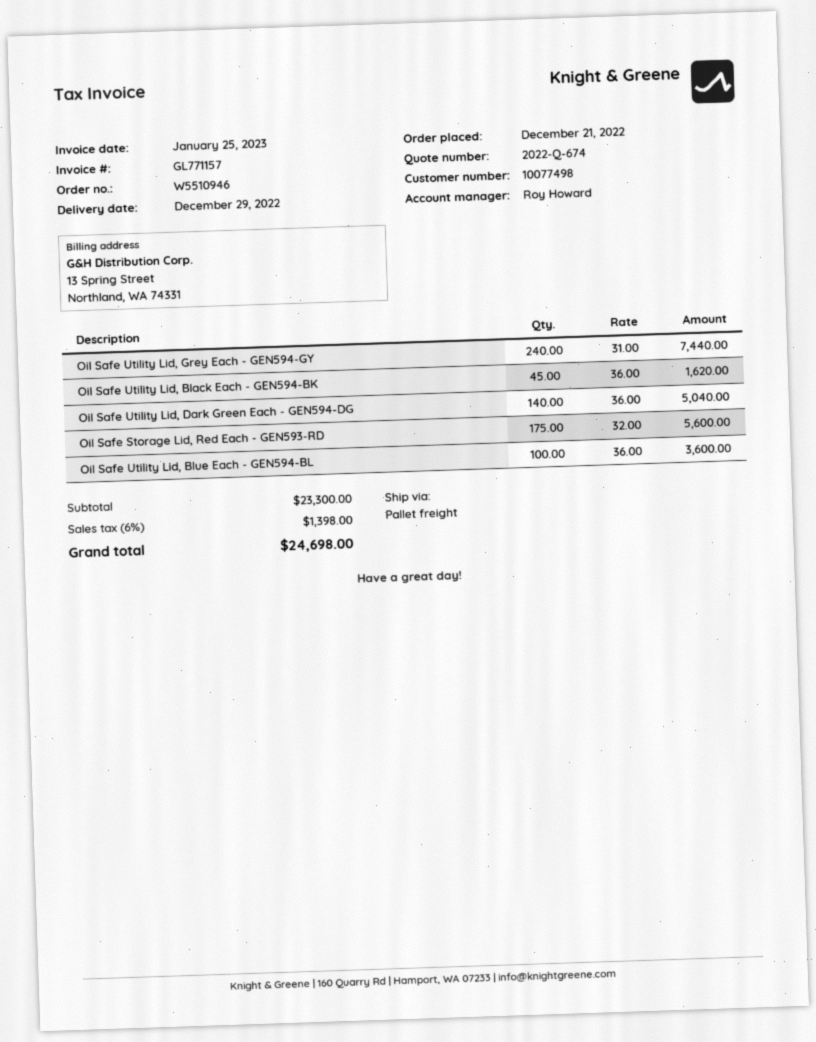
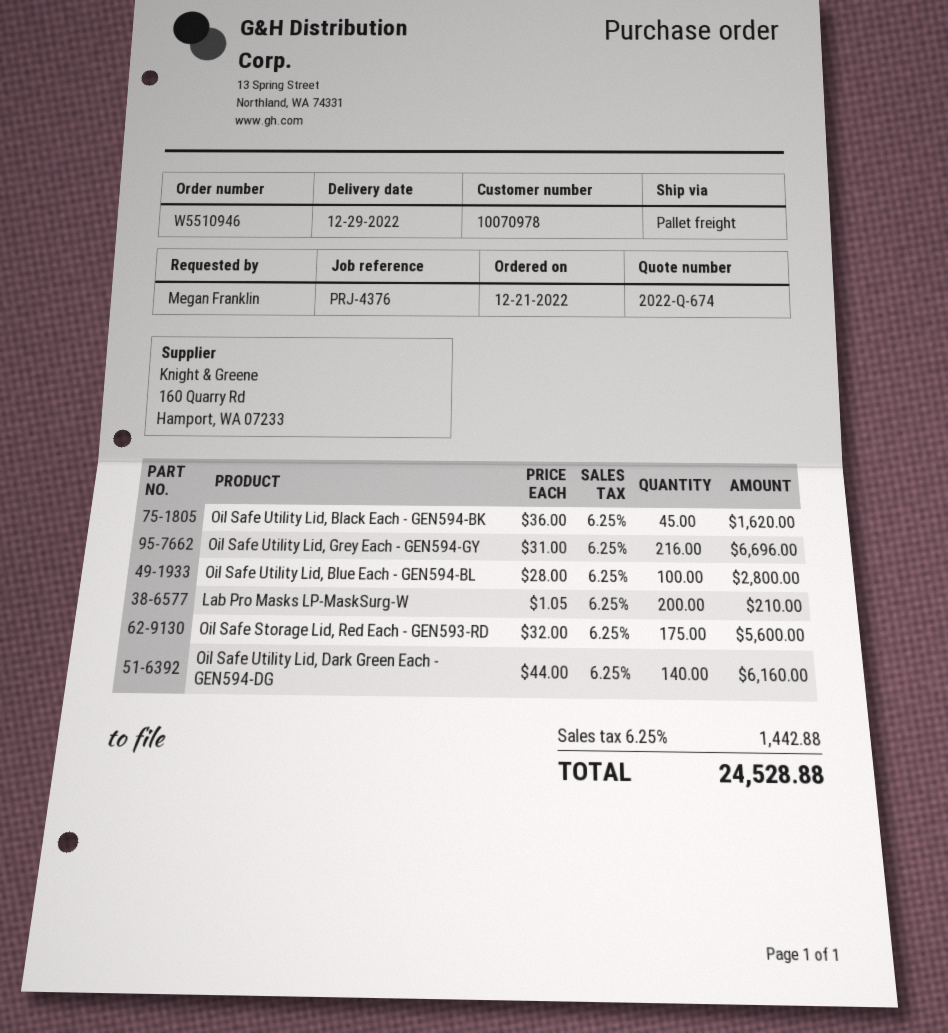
customer number: 10077498 -> 10070978
Oil Safe Utility Lid, Grey Each - GEN594-GY: 240 x 31.00 = 7440.00 -> 216 x 31.00 = 6696.00
Oil Safe Utility Lid, Dark Green Each - GEN594-DG: 140 x 36.00 = 5040.00 -> 140 x 44.00 = 6160.00
Oil Safe Utility Lid, Blue Each - GEN594-BL: 100 x 36.00 = 3600.00 -> 100 x 28.00 = 2800.00
Lab Pro Masks LP-MaskSurg-W: none -> 200 x 1.05 = 210.00
tax: 6% = 1398.00 -> 6.25% = 1442.88
total: 24698.00 -> 24528.88

